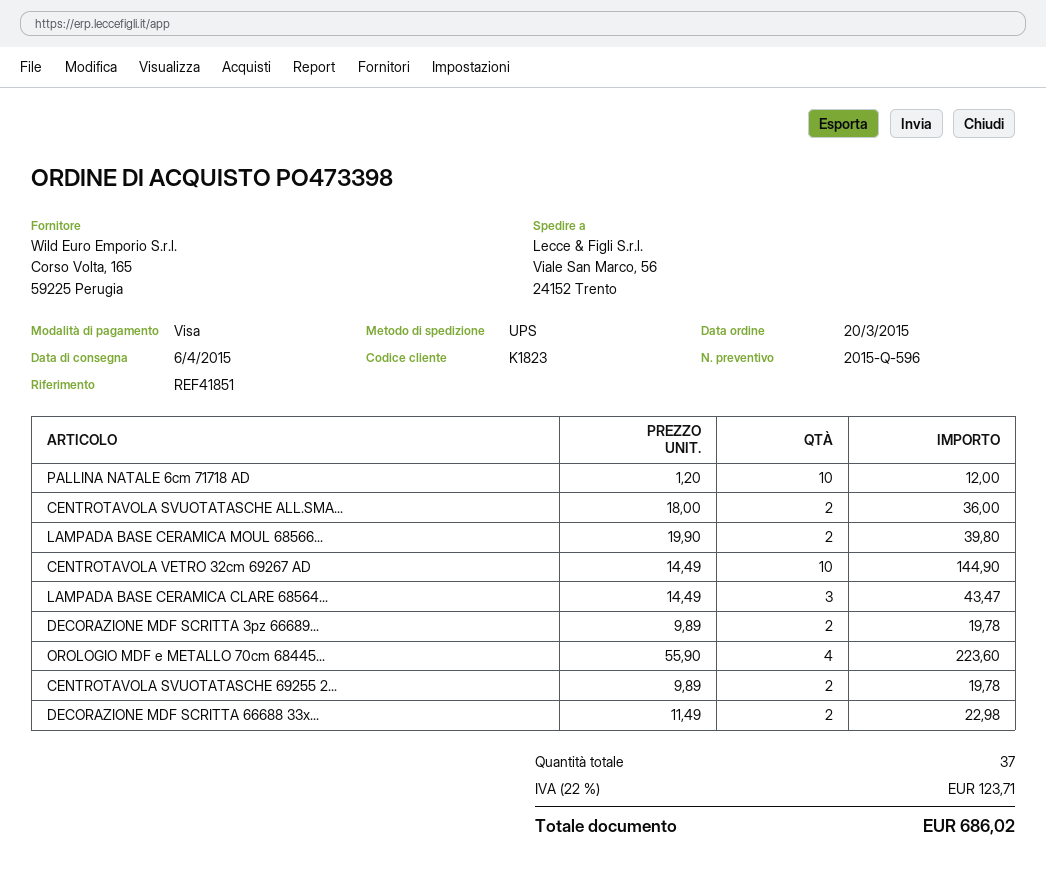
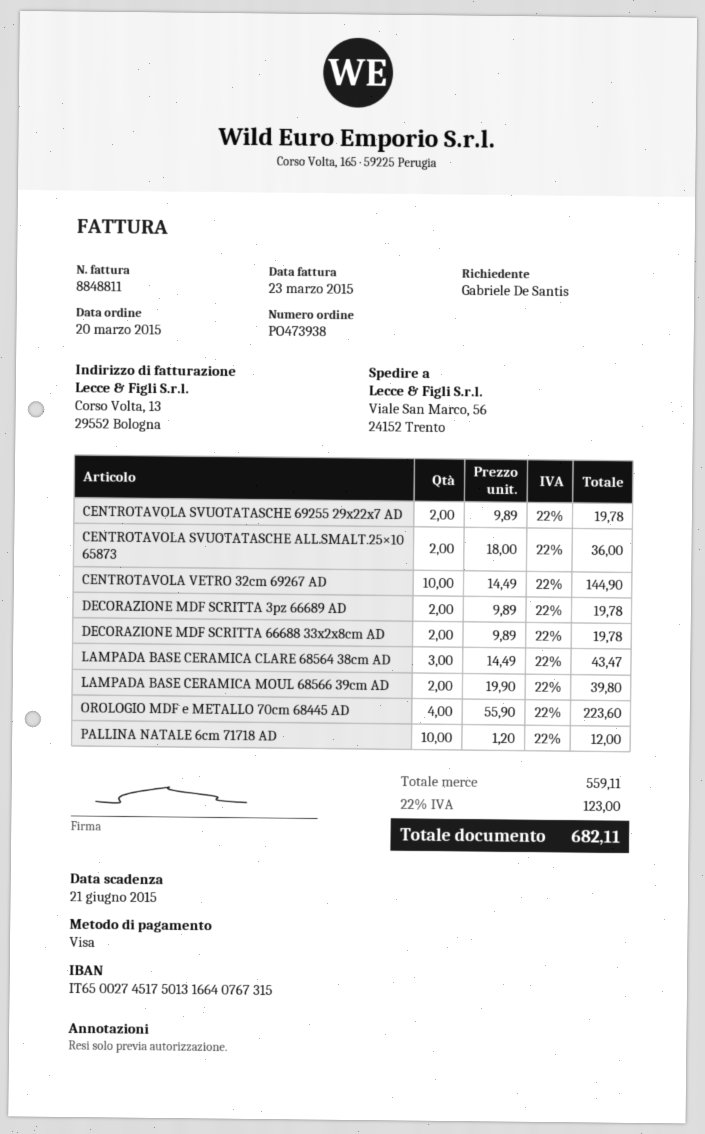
order number: PO473398 -> PO473938
DECORAZIONE MDF SCRITTA 66688 33x...: 2 x 11.49 = 22.98 -> 2 x 9.89 = 19.78
tax: 22% = 123.71 -> 22% = 123.00
total: 686.02 -> 682.11

